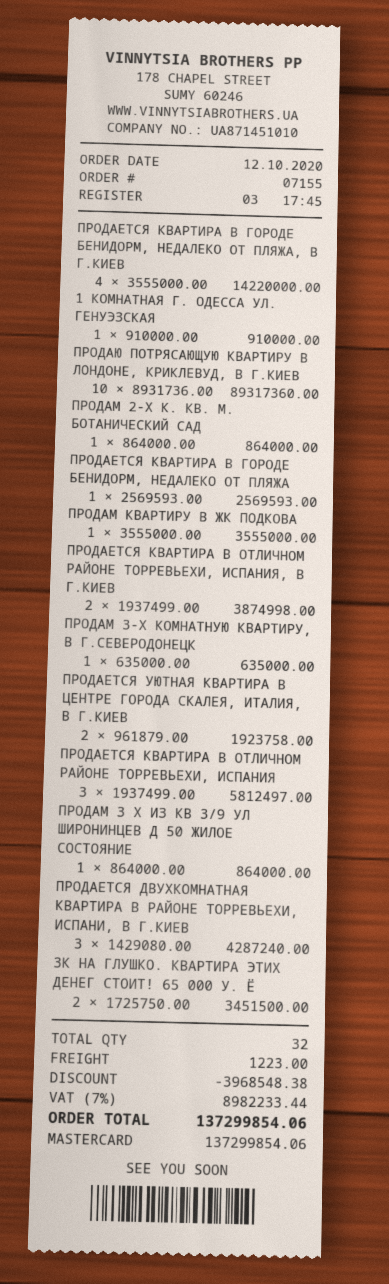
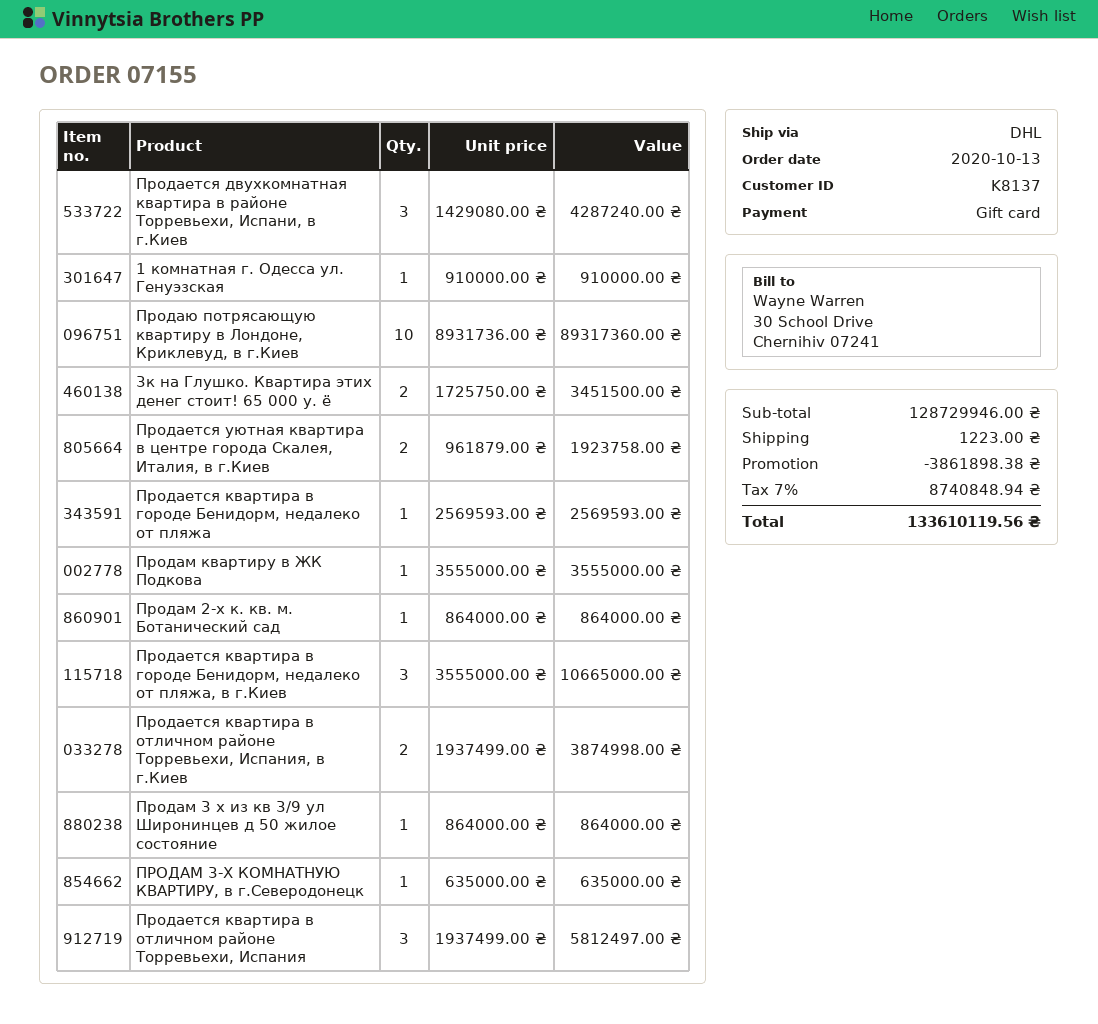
order date: 2020-10-12 -> 2020-10-13
payment method: Mastercard -> gift card
ПРОДАЕТСЯ КВАРТИРА В ГОРОДЕ БЕНИДОРМ, НЕДАЛЕКО ОТ ПЛЯЖА, В Г.КИЕВ: 4 x 3555000.00 = 14220000.00 -> 3 x 3555000.00 = 10665000.00
discount: 3968548.38 -> 3861898.38
tax: 7% = 8982233.44 -> 7% = 8740848.94
total: 137299854.06 -> 133610119.56

